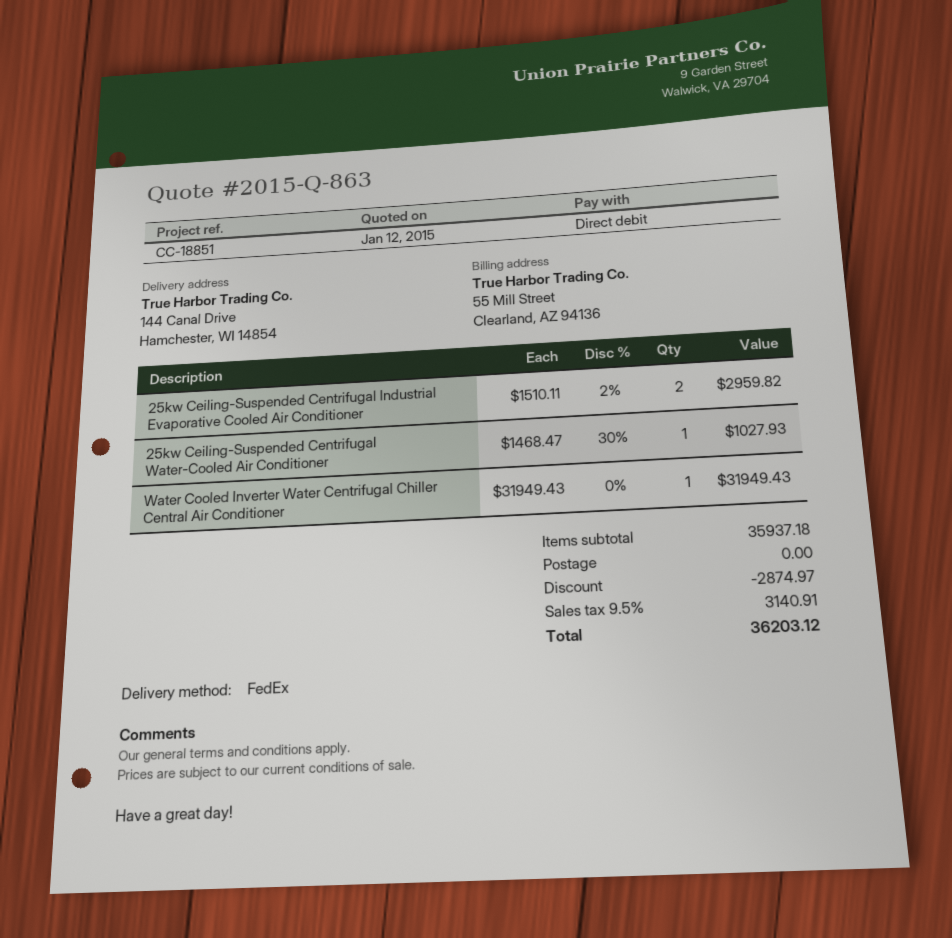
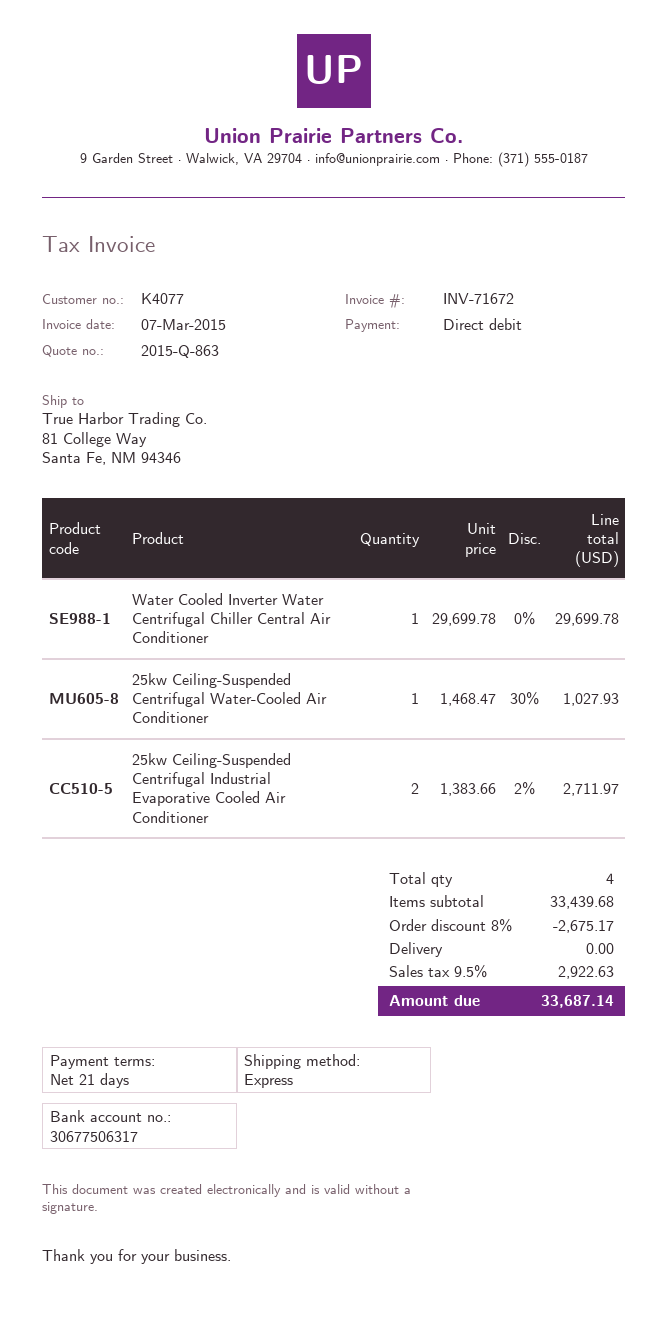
shipping method: FedEx -> express
ship to: 144 Canal Drive, Hamchester, WI 14854 -> 81 College Way, Santa Fe, NM 94346
25kw Ceiling-Suspended Centrifugal Industrial Evaporative Cooled Air Conditioner: 2 x 1510.11 - 2% = 2959.82 -> 2 x 1383.66 - 2% = 2711.97
Water Cooled Inverter Water Centrifugal Chiller Central Air Conditioner: 1 x 31949.43 = 31949.43 -> 1 x 29699.78 = 29699.78
subtotal: 35937.18 -> 33439.68
discount: 2874.97 -> 2675.17
tax: 9.5% = 3140.91 -> 9.5% = 2922.63
total: 36203.12 -> 33687.14

